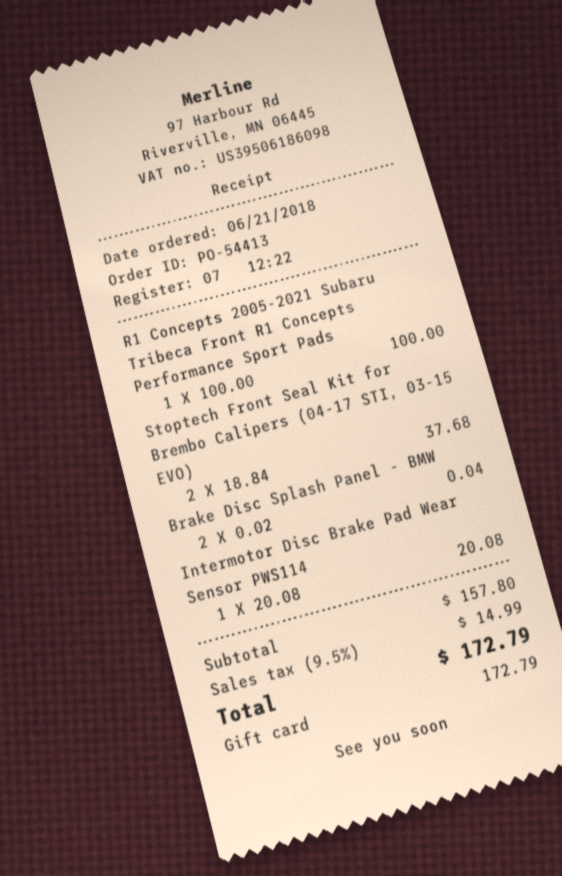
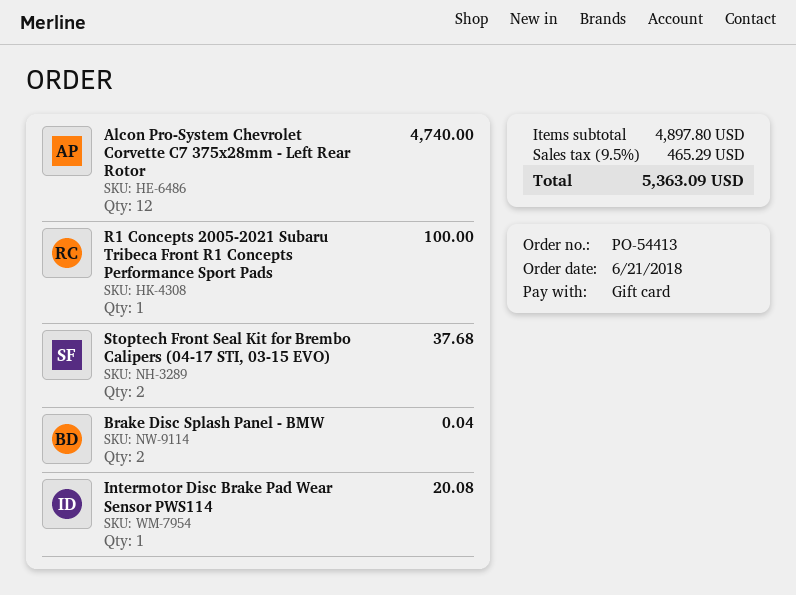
Alcon Pro-System Chevrolet Corvette C7 375x28mm - Left Rear Rotor: none -> 12 for 4740.00
subtotal: 157.80 -> 4897.80
tax: 9.5% = 14.99 -> 9.5% = 465.29
total: 172.79 -> 5363.09

